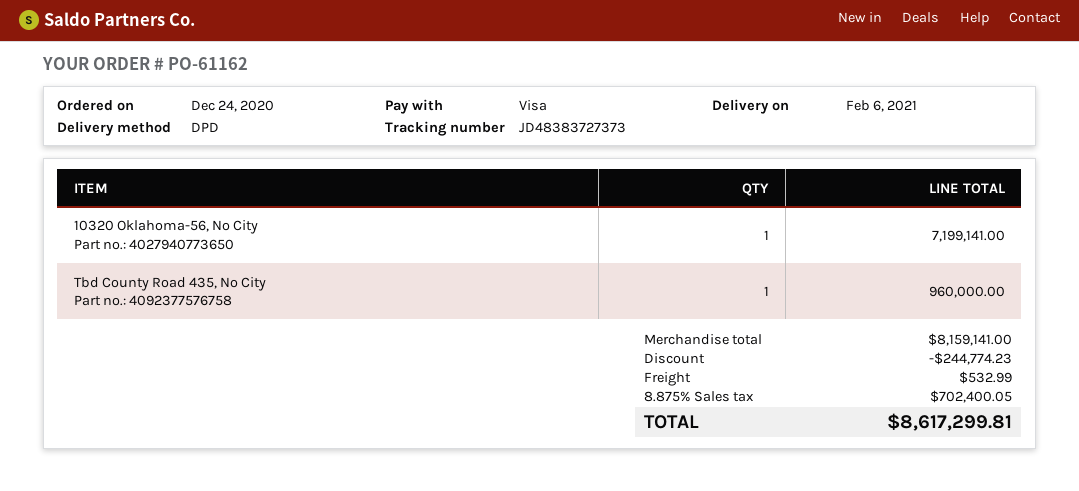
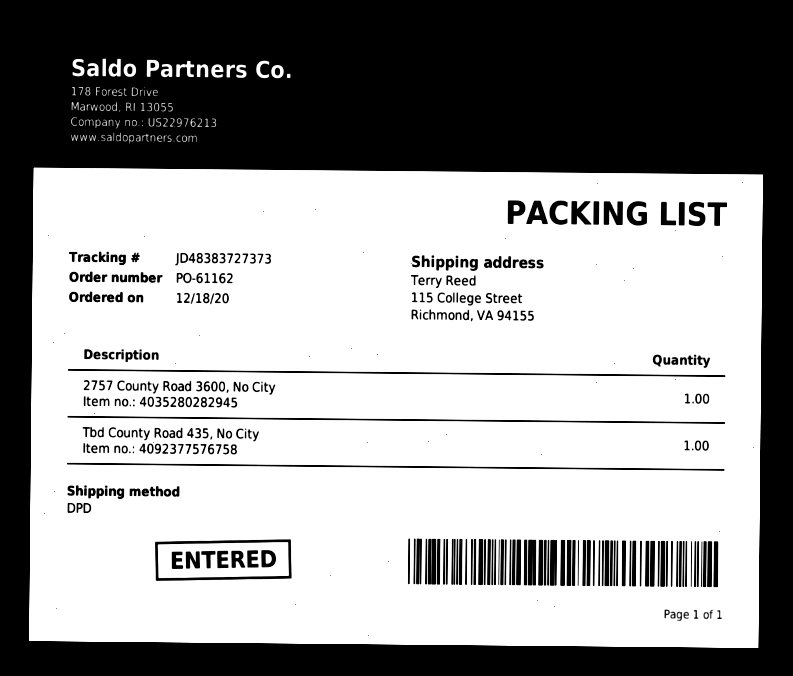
order date: 2020-12-24 -> 2020-12-18
10320 Oklahoma-56, No City: 1 -> none
2757 County Road 3600, No City: none -> 1

